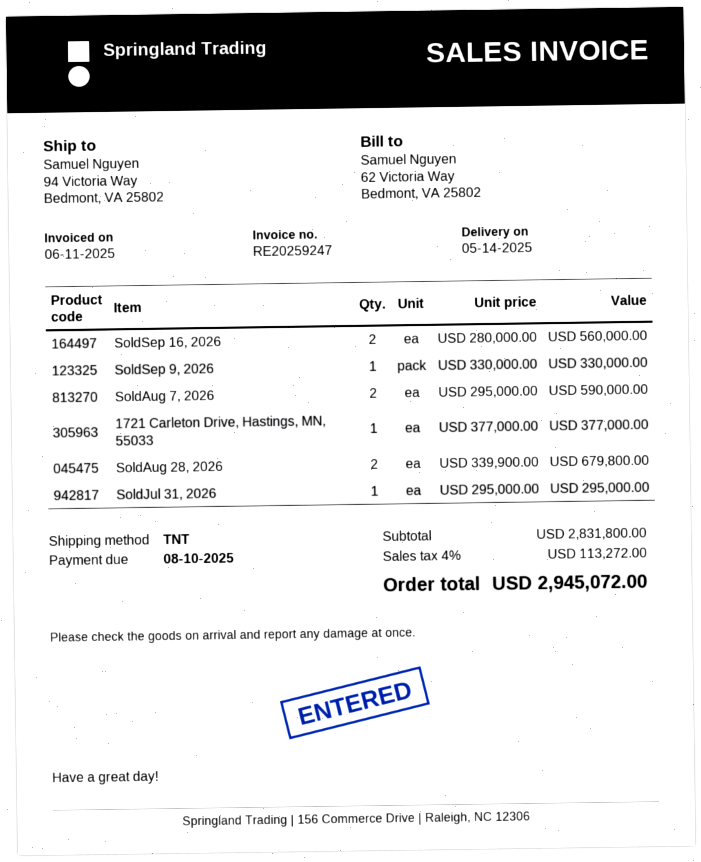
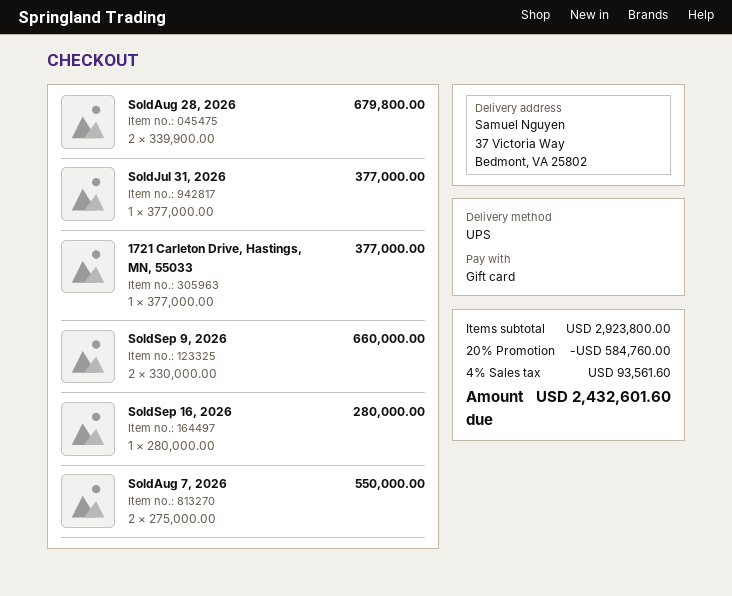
shipping method: TNT -> UPS
ship to: 94 Victoria Way, Bedmont, VA 25802 -> 37 Victoria Way, Bedmont, VA 25802
SoldSep 16, 2026: 2 x 280000.00 = 560000.00 -> 1 x 280000.00 = 280000.00
SoldSep 9, 2026: 1 x 330000.00 = 330000.00 -> 2 x 330000.00 = 660000.00
SoldAug 7, 2026: 2 x 295000.00 = 590000.00 -> 2 x 275000.00 = 550000.00
SoldJul 31, 2026: 1 x 295000.00 = 295000.00 -> 1 x 377000.00 = 377000.00
subtotal: 2831800.00 -> 2923800.00
discount: none -> 20% = 584760.00
tax: 4% = 113272.00 -> 4% = 93561.60
total: 2945072.00 -> 2432601.60

